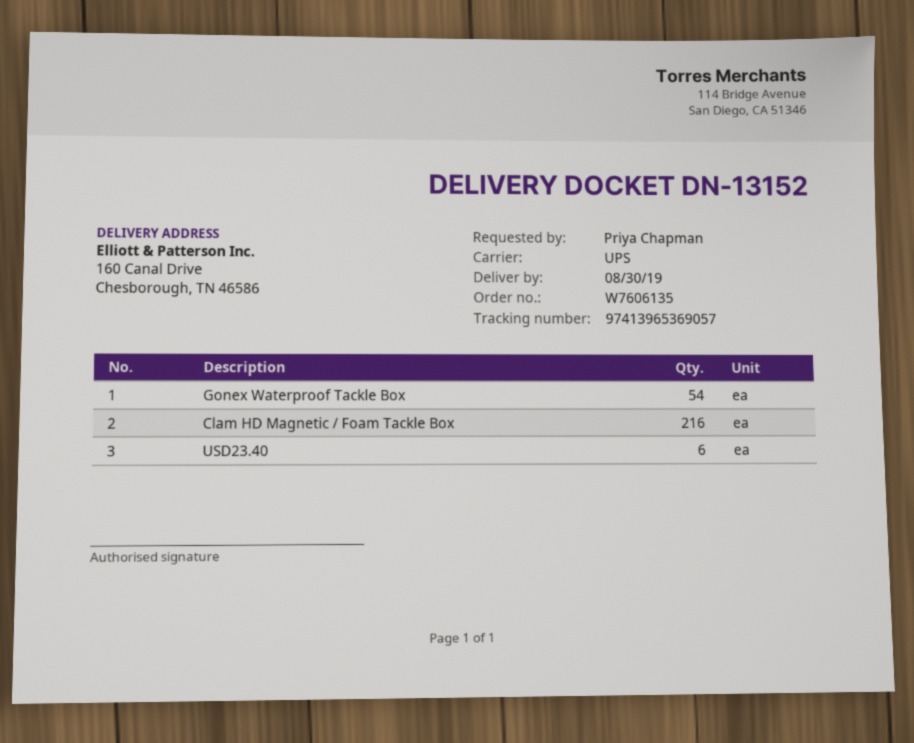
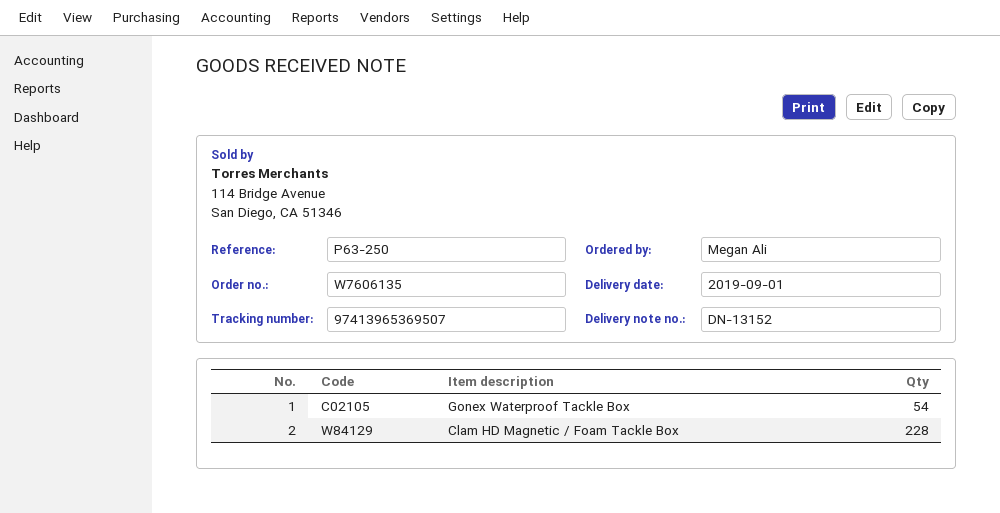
delivery date: 2019-08-30 -> 2019-09-01
ordered by: Priya Chapman -> Megan Ali
tracking number: 97413965369057 -> 97413965369507
Clam HD Magnetic / Foam Tackle Box: 216 -> 228
USD23.40: 6 -> none

